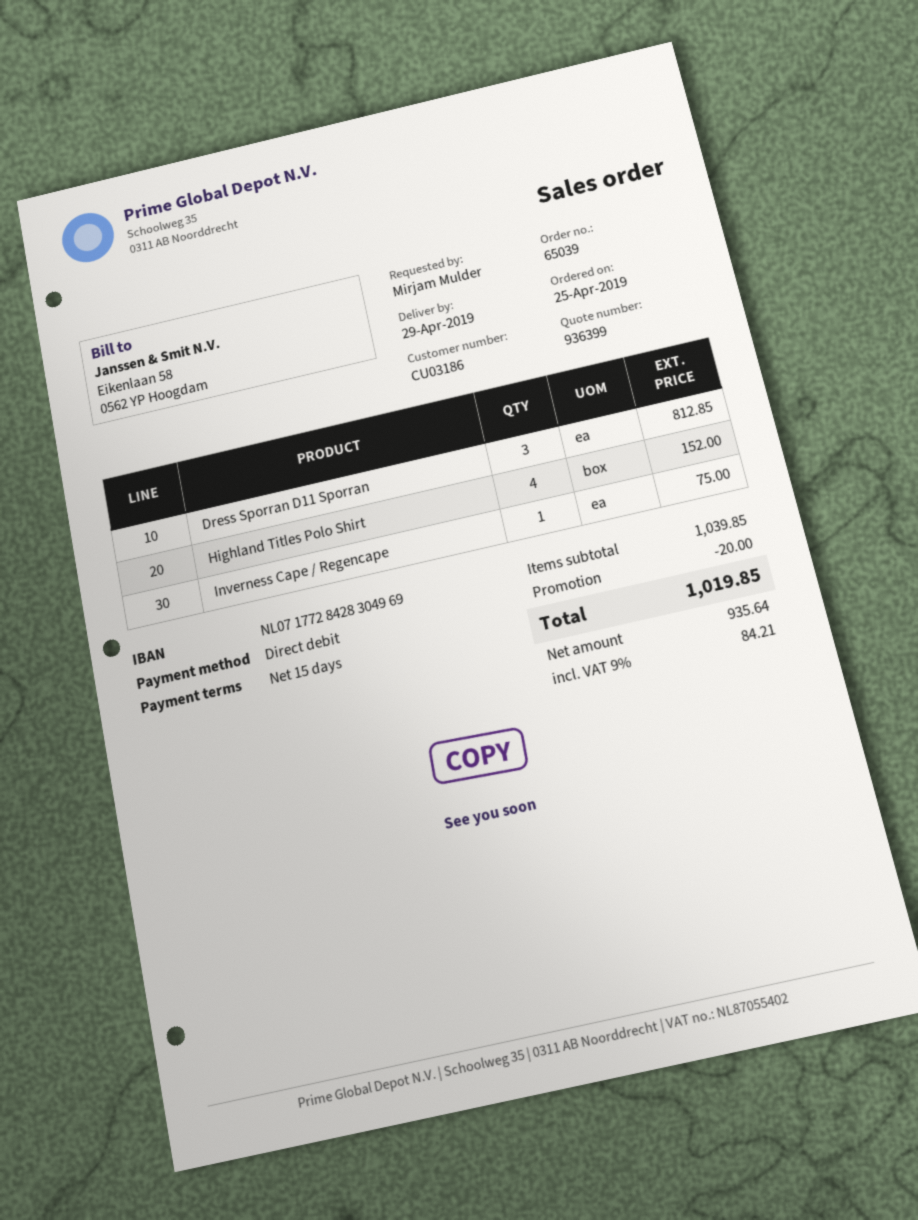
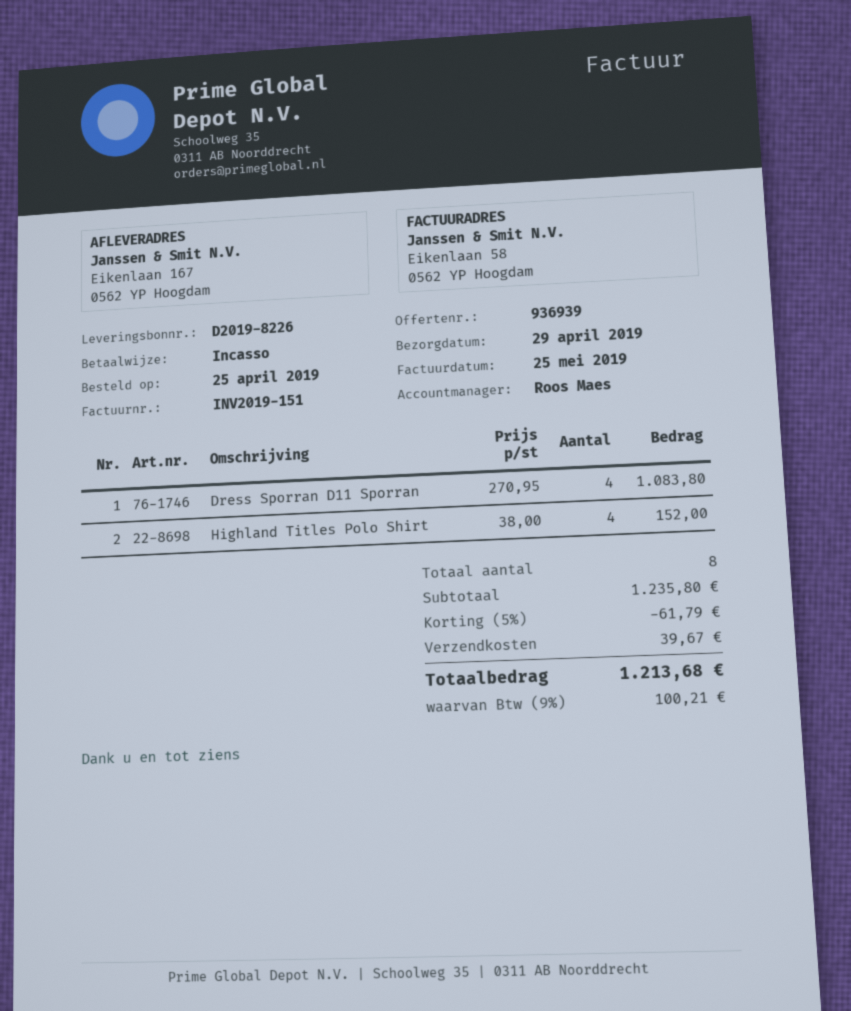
quote number: 936399 -> 936939
Dress Sporran D11 Sporran: 3 for 812.85 -> 4 for 1083.80
Inverness Cape / Regencape: 1 for 75.00 -> none
subtotal: 1039.85 -> 1235.80
discount: 20.00 -> 61.79
shipping: none -> 39.67
tax: 9% = 84.21 -> 9% = 100.21
total: 1019.85 -> 1213.68

